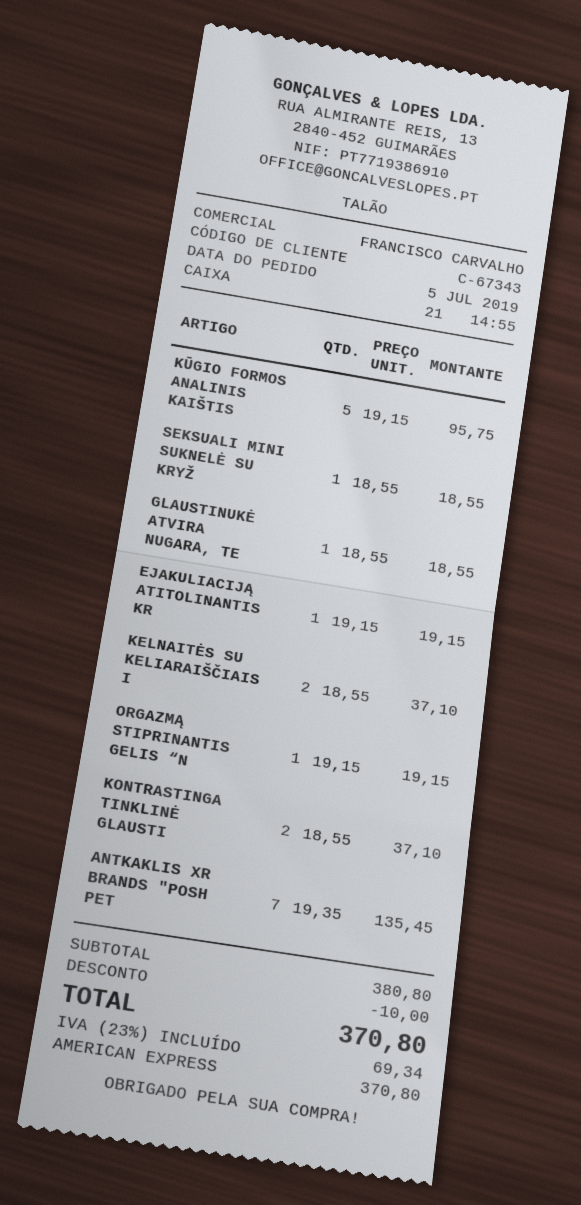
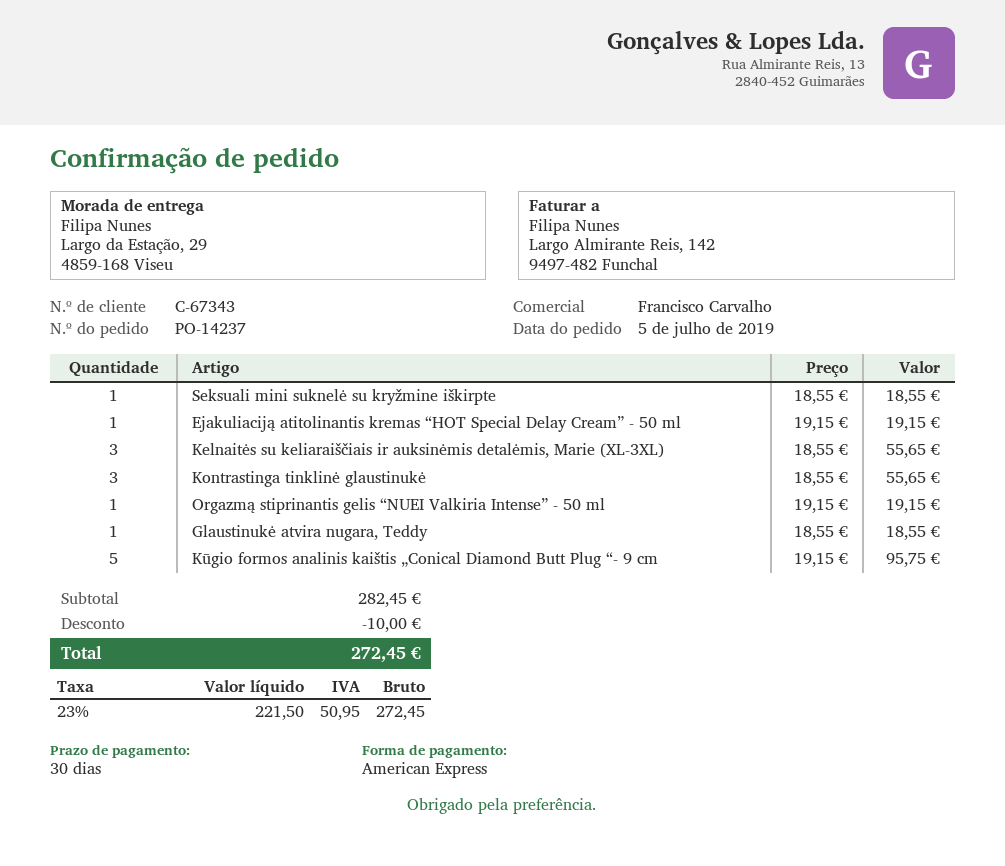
KELNAITĖS SU KELIARAIŠČIAIS I: 2 x 18.55 = 37.10 -> 3 x 18.55 = 55.65
KONTRASTINGA TINKLINĖ GLAUSTI: 2 x 18.55 = 37.10 -> 3 x 18.55 = 55.65
ANTKAKLIS XR BRANDS "POSH PET: 7 x 19.35 = 135.45 -> none
subtotal: 380.80 -> 282.45
tax: 23% = 69.34 -> 23% = 50.95
total: 370.80 -> 272.45

